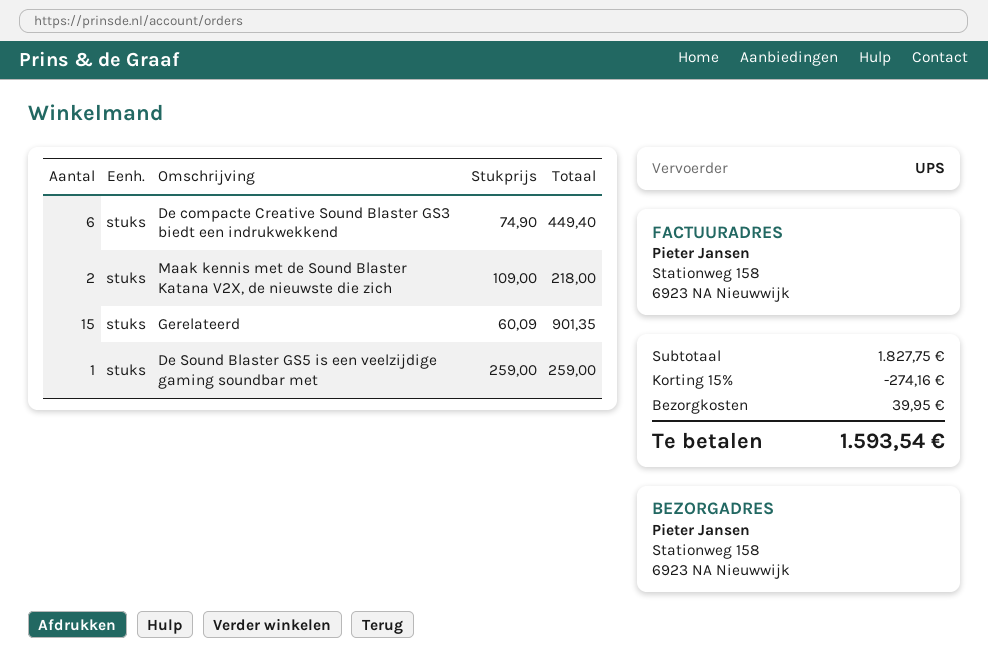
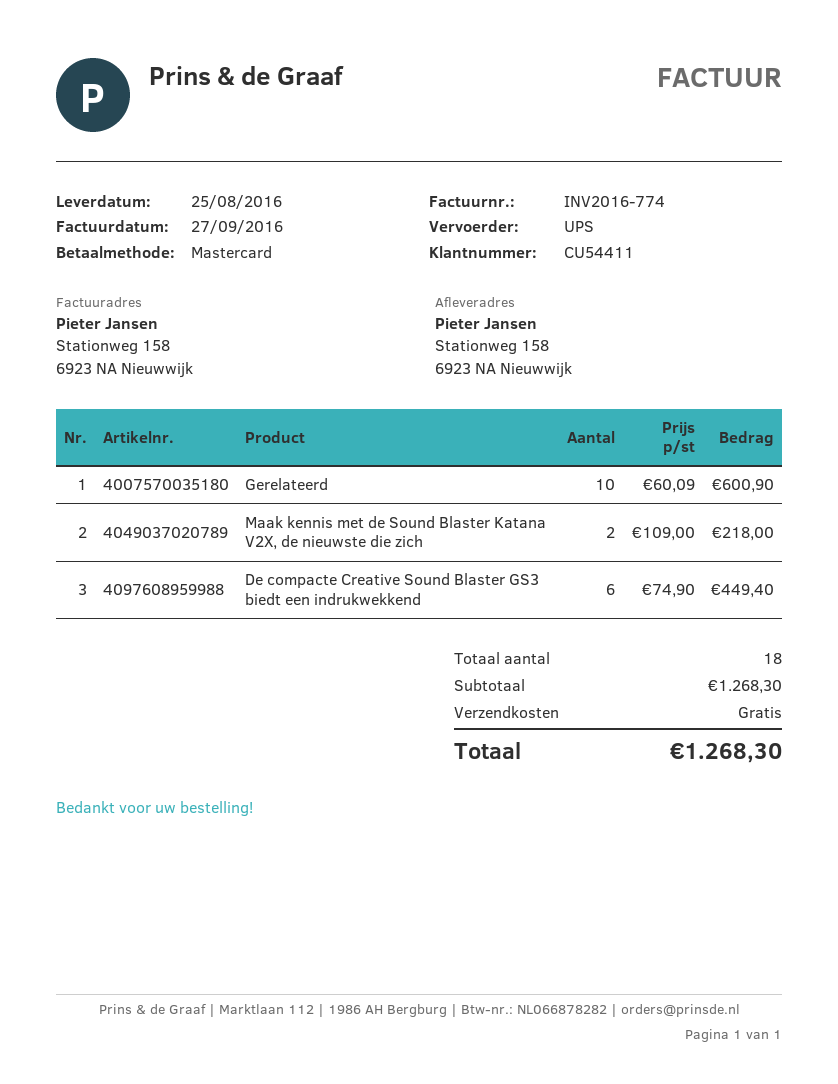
Gerelateerd: 15 x 60.09 = 901.35 -> 10 x 60.09 = 600.90
De Sound Blaster GS5 is een veelzijdige gaming soundbar met: 1 x 259.00 = 259.00 -> none
subtotal: 1827.75 -> 1268.30
discount: 15% = 274.16 -> none
shipping: 39.95 -> 0.00
total: 1593.54 -> 1268.30

